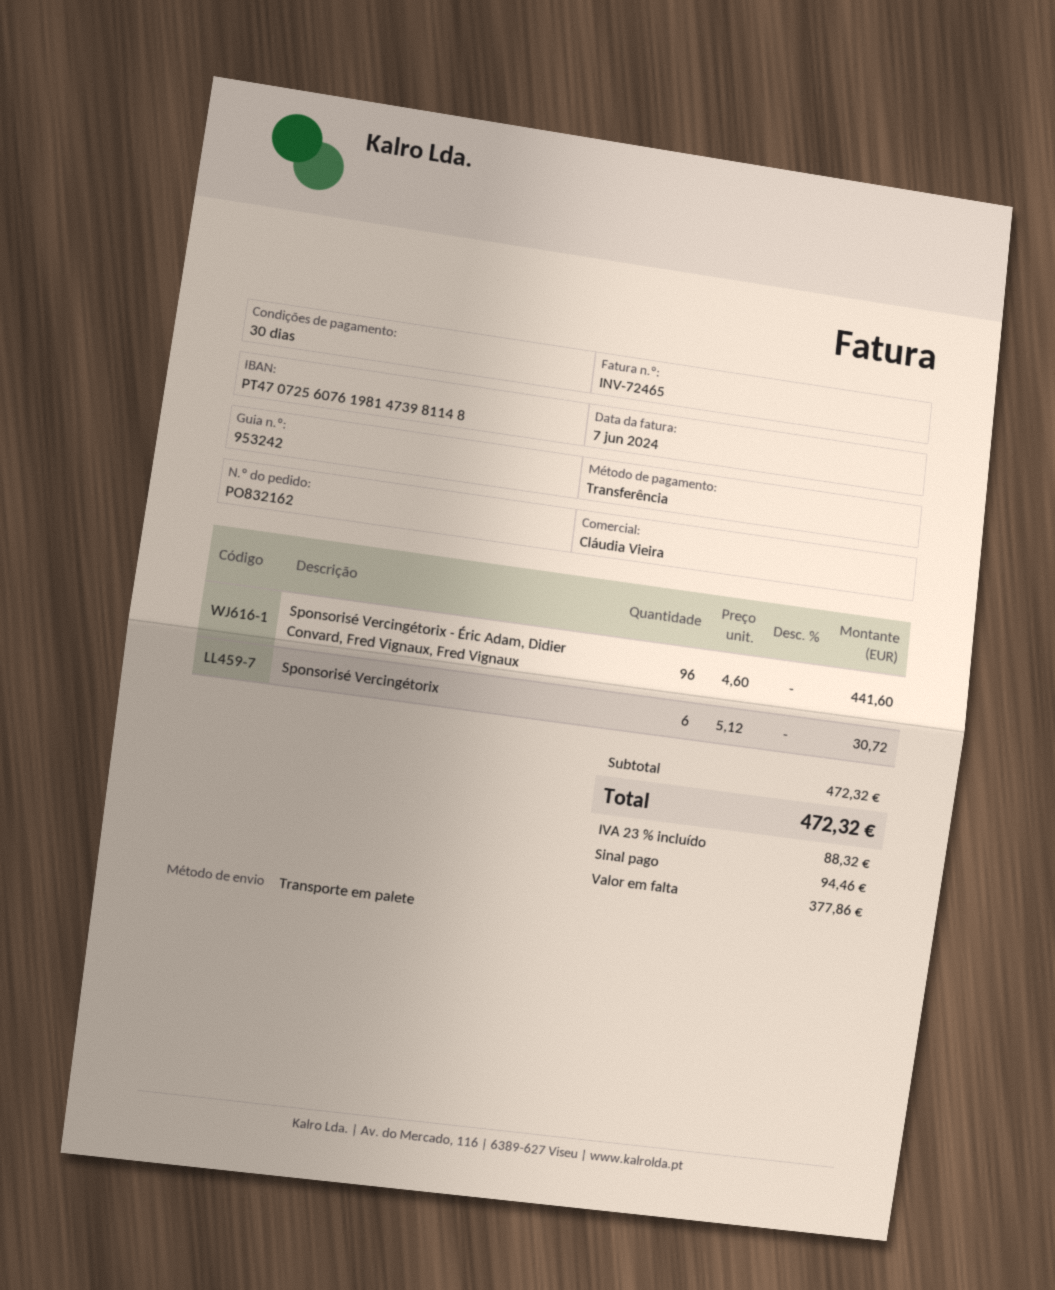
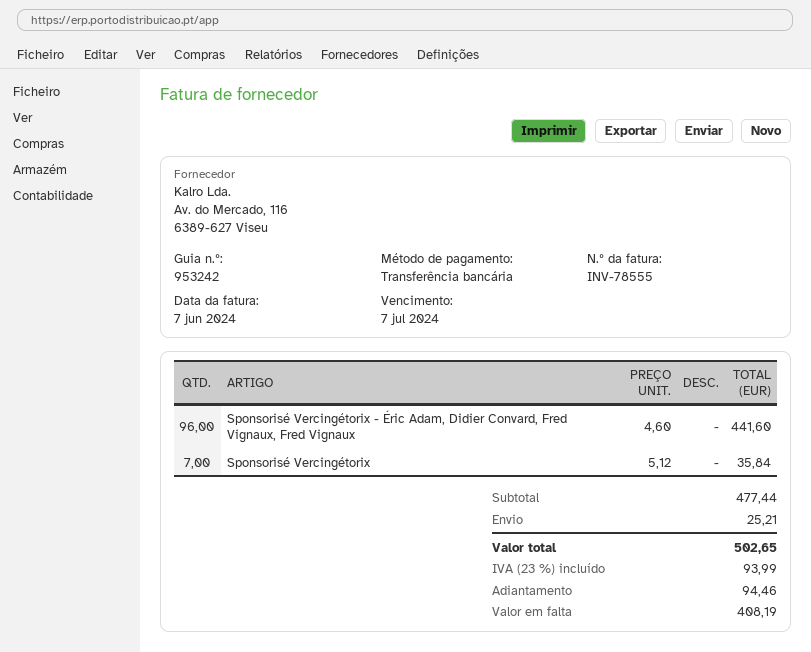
invoice number: INV-72465 -> INV-78555
Sponsorisé Vercingétorix: 6 x 5.12 = 30.72 -> 7 x 5.12 = 35.84
subtotal: 472.32 -> 477.44
shipping: none -> 25.21
tax: 23% = 88.32 -> 23% = 93.99
total: 472.32 -> 502.65
balance: 377.86 -> 408.19

